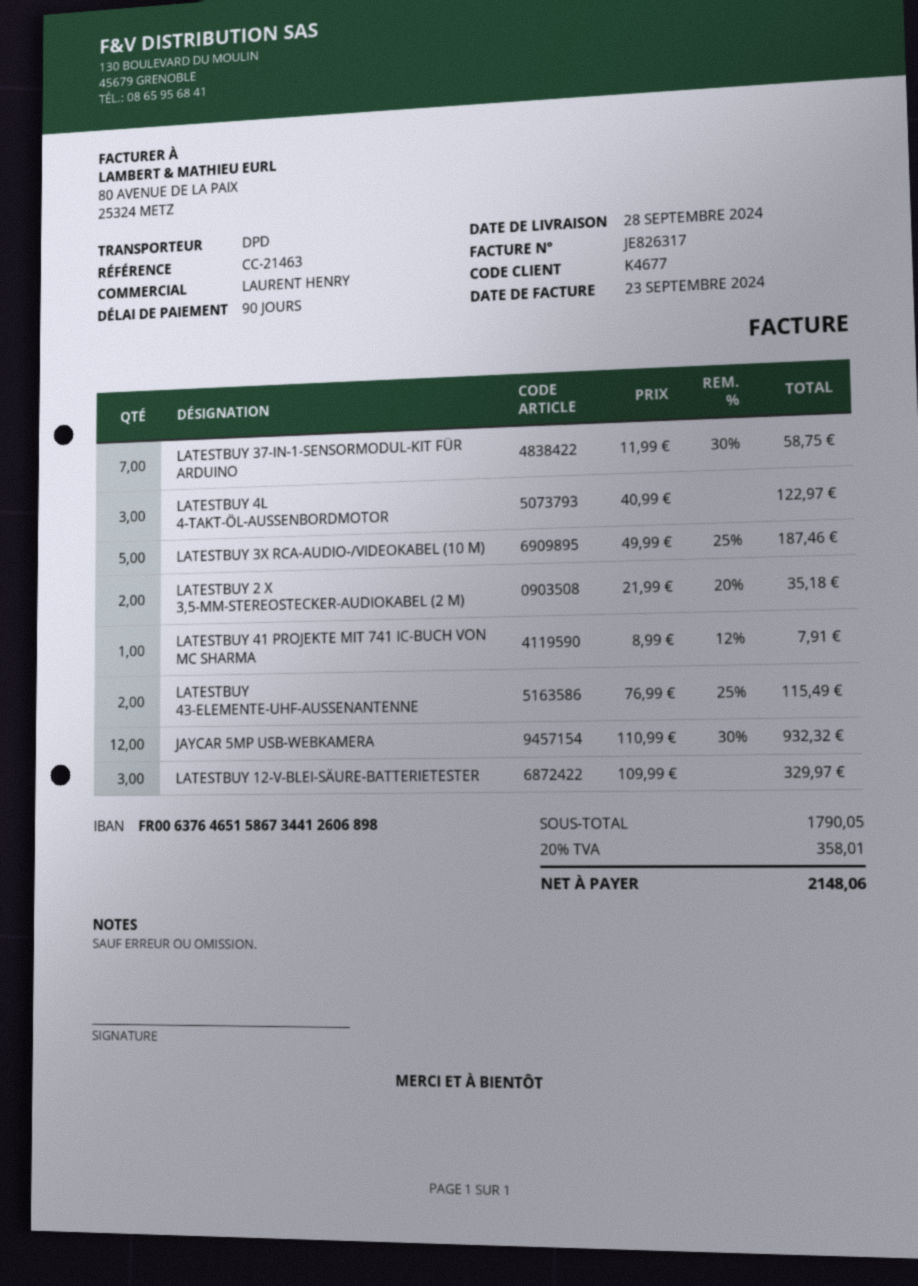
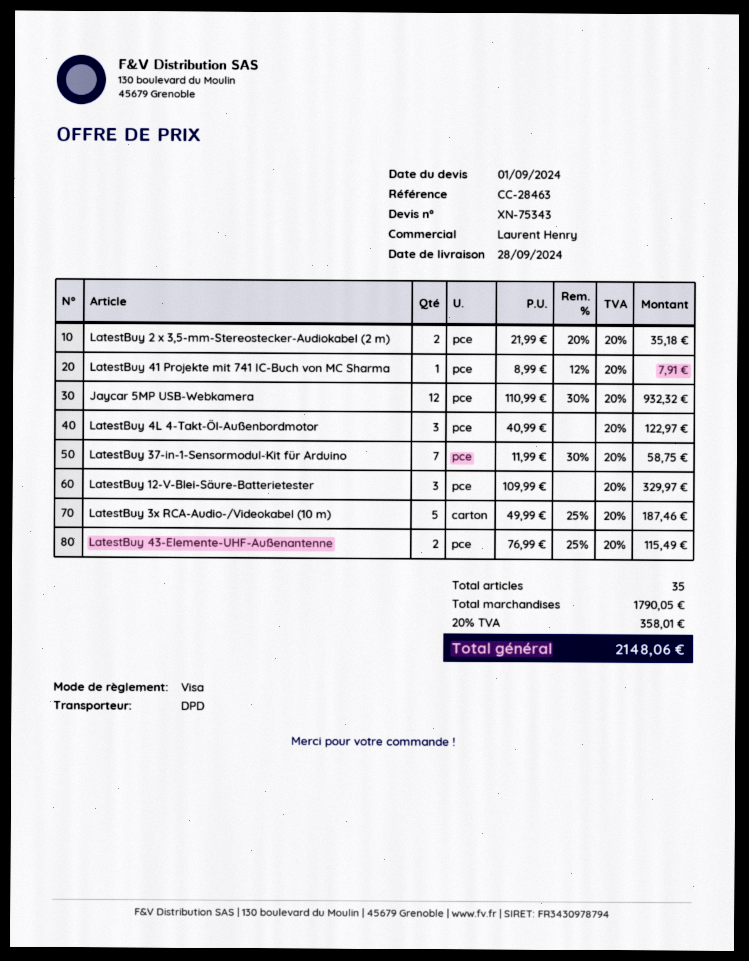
reference: CC-21463 -> CC-28463

